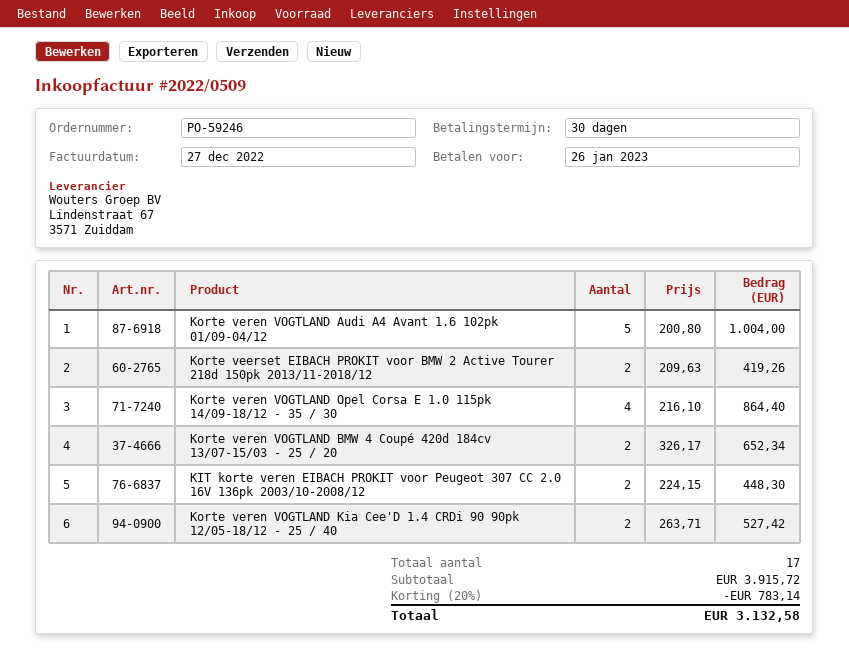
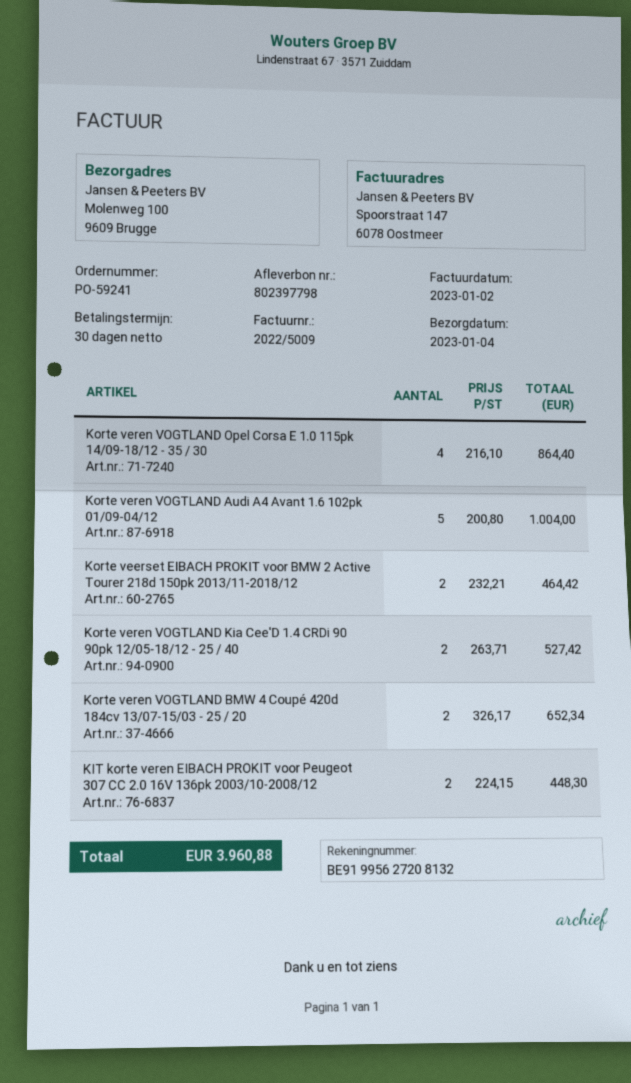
order number: PO-59246 -> PO-59241
invoice number: 2022/0509 -> 2022/5009
invoice date: 2022-12-27 -> 2023-01-02
Korte veerset EIBACH PROKIT voor BMW 2 Active Tourer 218d 150pk 2013/11-2018/12: 2 x 209.63 = 419.26 -> 2 x 232.21 = 464.42
discount: 20% = 783.14 -> none
total: 3132.58 -> 3960.88

